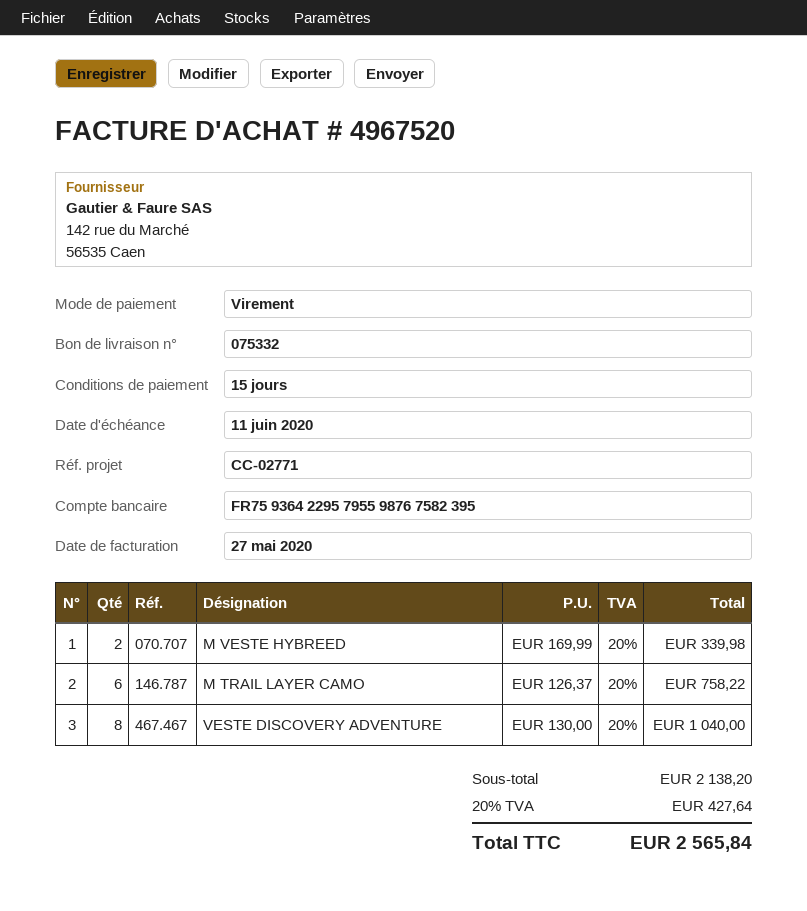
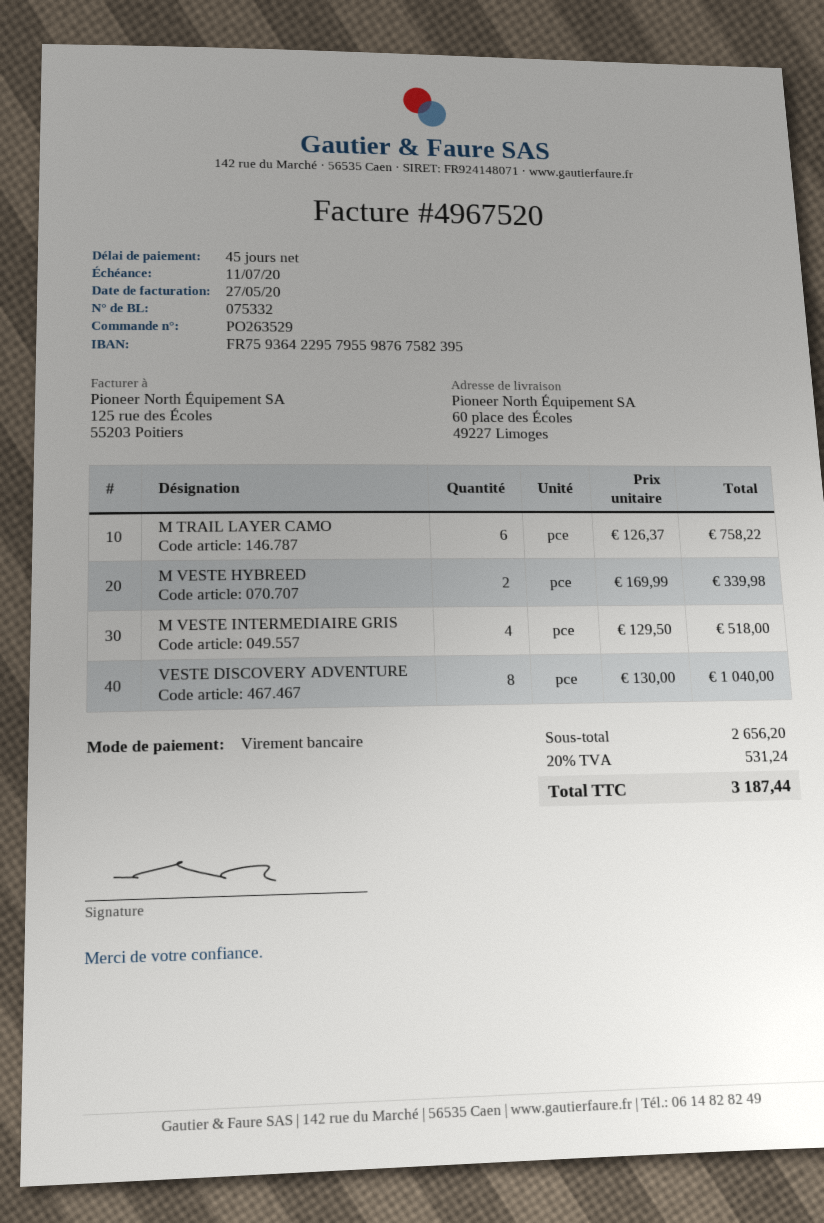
payment terms: 15 days -> 45 days
due date: 2020-06-11 -> 2020-07-11
M VESTE INTERMEDIAIRE GRIS: none -> 4 x 129.50 = 518.00
subtotal: 2138.20 -> 2656.20
tax: 20% = 427.64 -> 20% = 531.24
total: 2565.84 -> 3187.44

